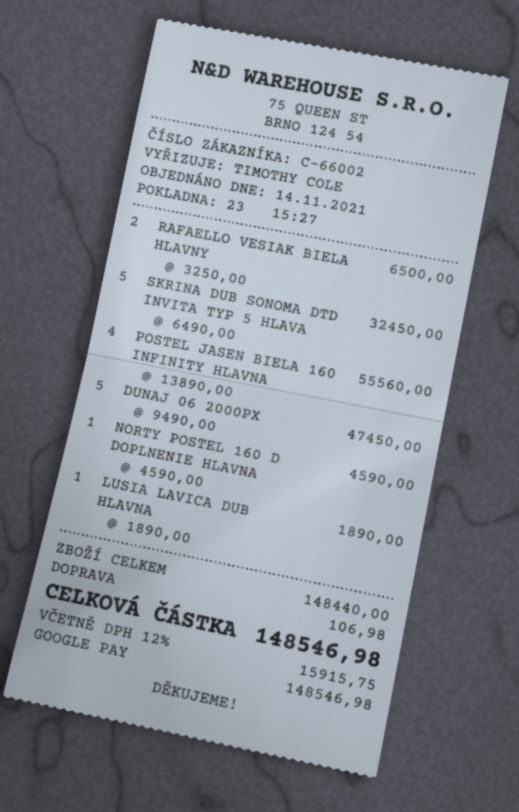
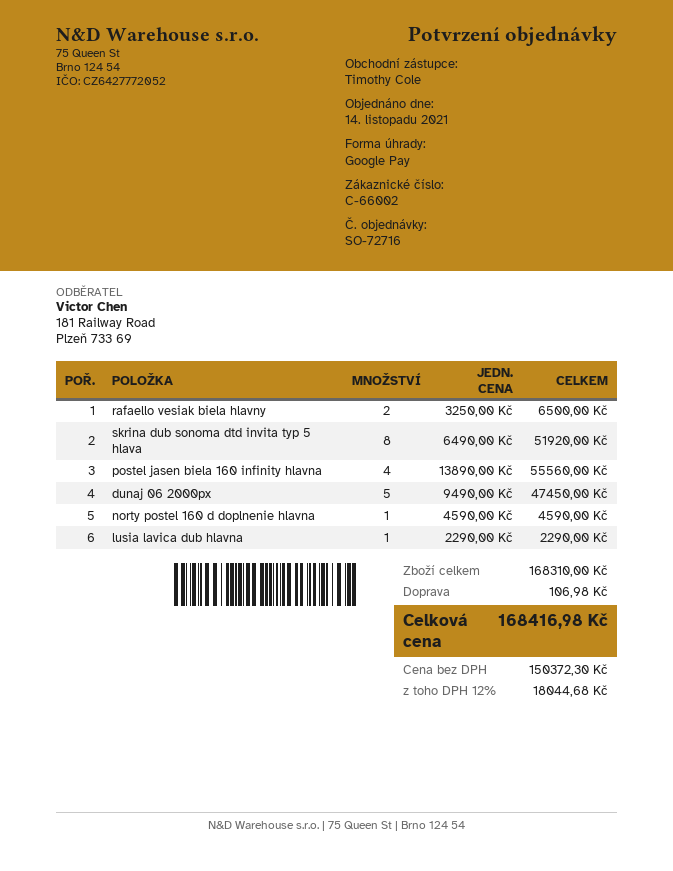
SKRINA DUB SONOMA DTD INVITA TYP 5 HLAVA: 5 x 6490.00 = 32450.00 -> 8 x 6490.00 = 51920.00
LUSIA LAVICA DUB HLAVNA: 1 x 1890.00 = 1890.00 -> 1 x 2290.00 = 2290.00
subtotal: 148440.00 -> 168310.00
tax: 12% = 15915.75 -> 12% = 18044.68
total: 148546.98 -> 168416.98

